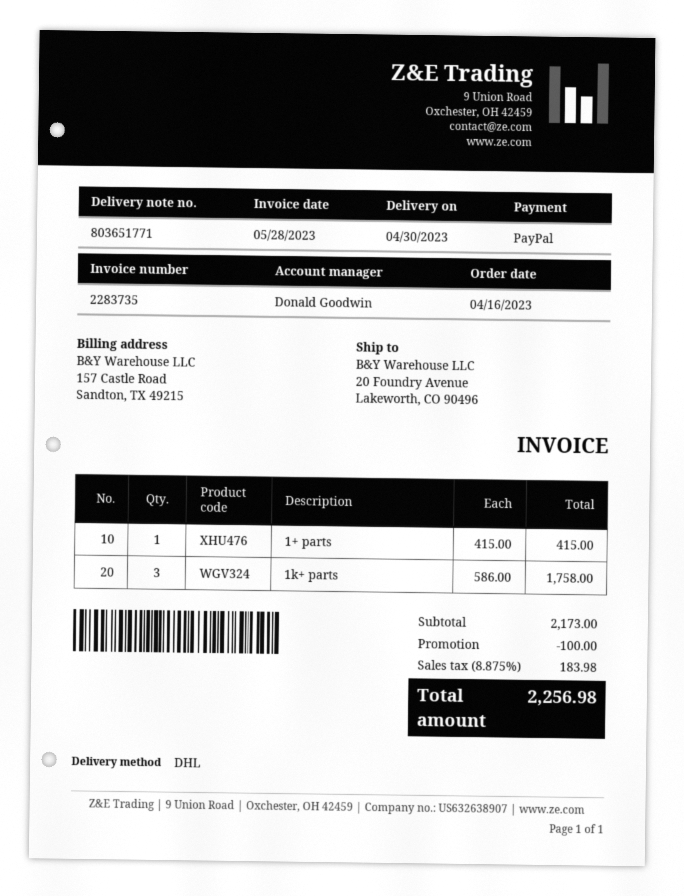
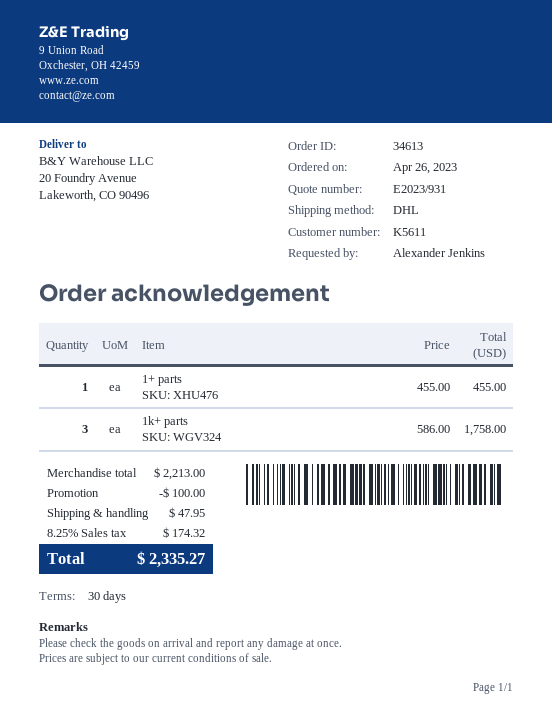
order date: 2023-04-16 -> 2023-04-26
1+ parts: 1 x 415.00 = 415.00 -> 1 x 455.00 = 455.00
subtotal: 2173.00 -> 2213.00
shipping: none -> 47.95
tax: 8.875% = 183.98 -> 8.25% = 174.32
total: 2256.98 -> 2335.27

